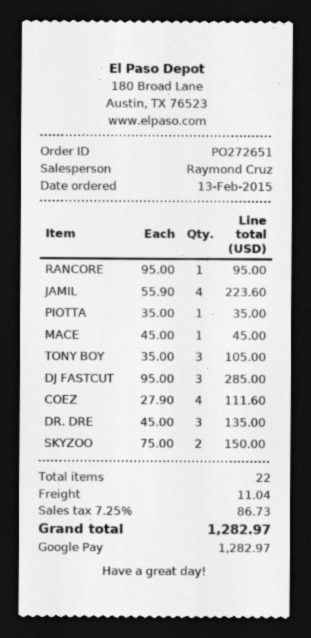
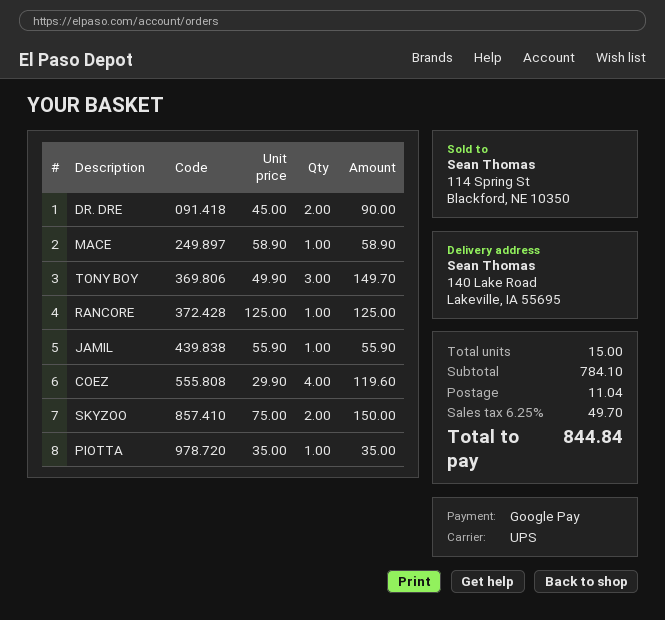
RANCORE: 1 x 95.00 = 95.00 -> 1 x 125.00 = 125.00
JAMIL: 4 x 55.90 = 223.60 -> 1 x 55.90 = 55.90
MACE: 1 x 45.00 = 45.00 -> 1 x 58.90 = 58.90
TONY BOY: 3 x 35.00 = 105.00 -> 3 x 49.90 = 149.70
DJ FASTCUT: 3 x 95.00 = 285.00 -> none
COEZ: 4 x 27.90 = 111.60 -> 4 x 29.90 = 119.60
DR. DRE: 3 x 45.00 = 135.00 -> 2 x 45.00 = 90.00
total quantity: 22 -> 15
tax: 7.25% = 86.73 -> 6.25% = 49.70
total: 1282.97 -> 844.84

